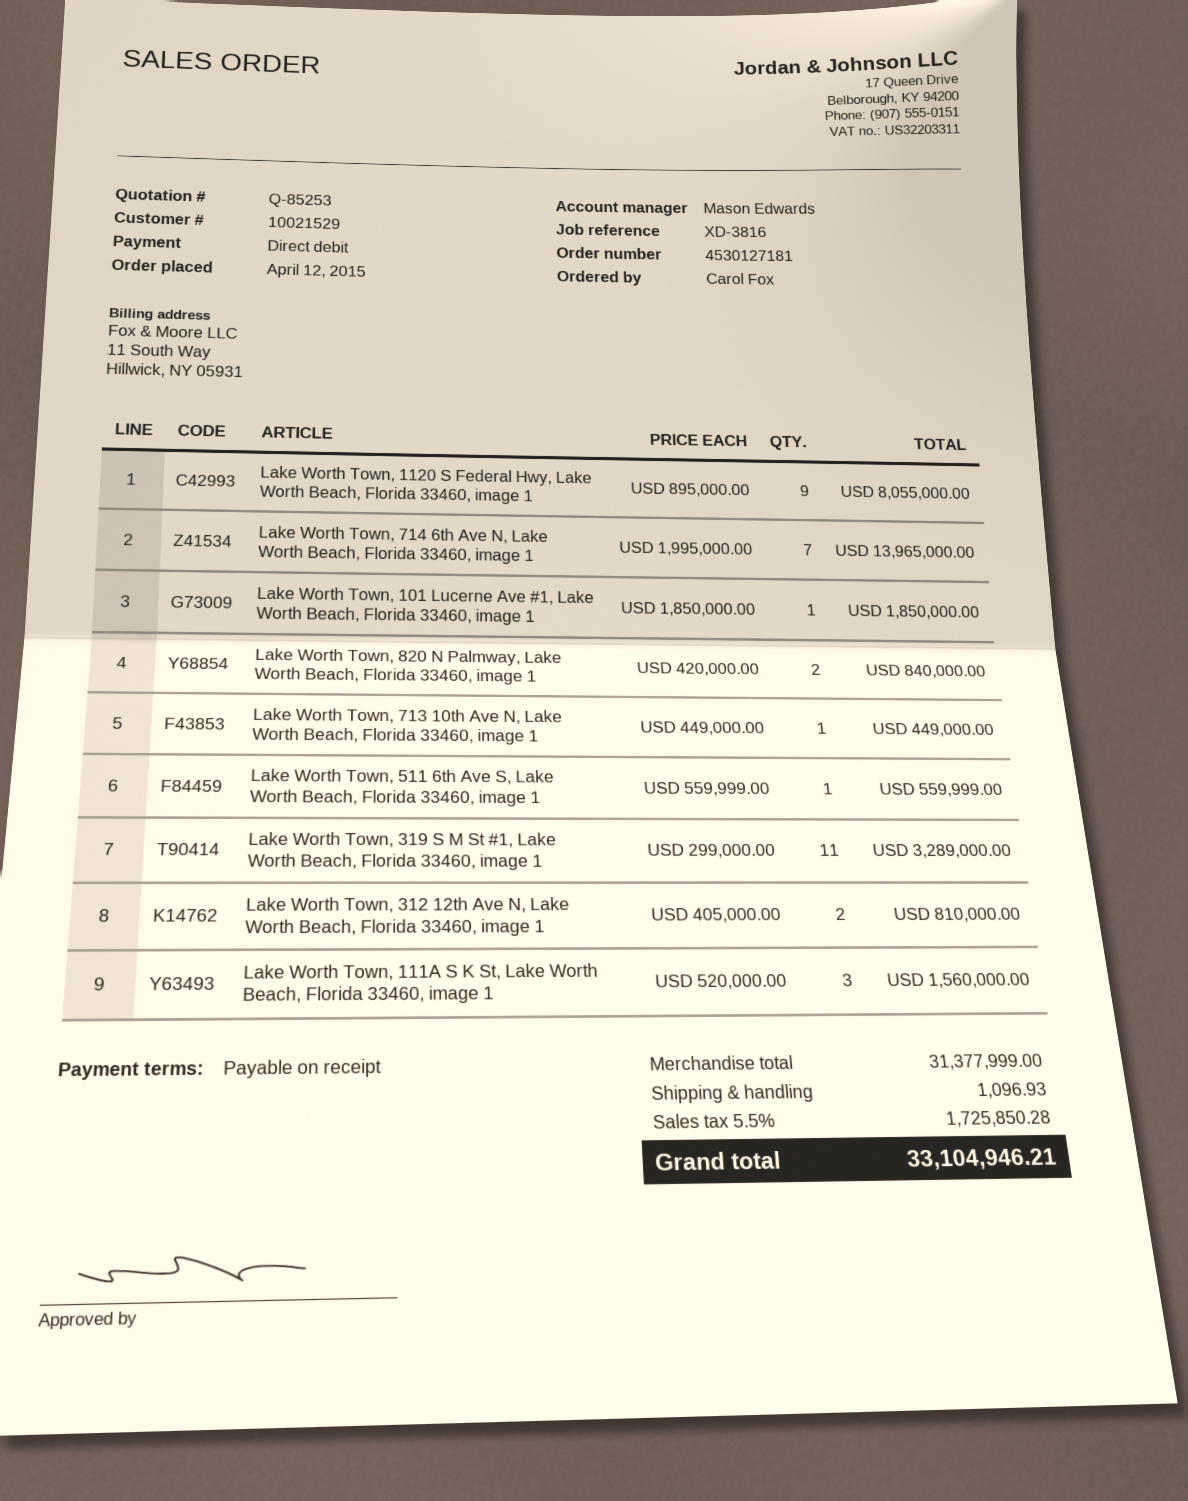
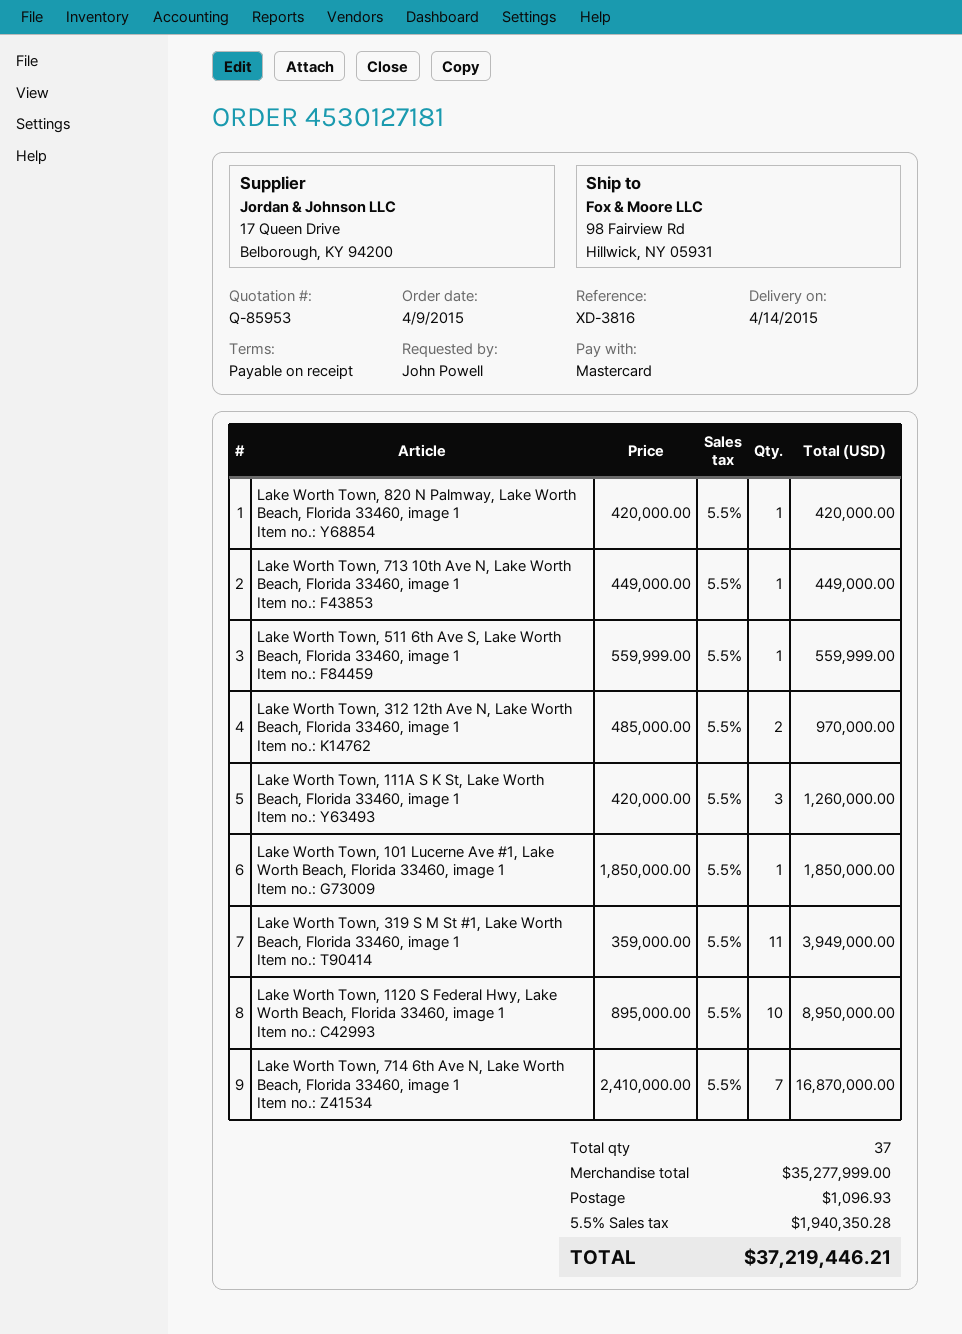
quote number: Q-85253 -> Q-85953
order date: 2015-04-12 -> 2015-04-09
ordered by: Carol Fox -> John Powell
payment method: direct debit -> Mastercard
Lake Worth Town, 1120 S Federal Hwy, Lake Worth Beach, Florida 33460, image 1: 9 x 895000.00 = 8055000.00 -> 10 x 895000.00 = 8950000.00
Lake Worth Town, 714 6th Ave N, Lake Worth Beach, Florida 33460, image 1: 7 x 1995000.00 = 13965000.00 -> 7 x 2410000.00 = 16870000.00
Lake Worth Town, 820 N Palmway, Lake Worth Beach, Florida 33460, image 1: 2 x 420000.00 = 840000.00 -> 1 x 420000.00 = 420000.00
Lake Worth Town, 319 S M St #1, Lake Worth Beach, Florida 33460, image 1: 11 x 299000.00 = 3289000.00 -> 11 x 359000.00 = 3949000.00
Lake Worth Town, 312 12th Ave N, Lake Worth Beach, Florida 33460, image 1: 2 x 405000.00 = 810000.00 -> 2 x 485000.00 = 970000.00
Lake Worth Town, 111A S K St, Lake Worth Beach, Florida 33460, image 1: 3 x 520000.00 = 1560000.00 -> 3 x 420000.00 = 1260000.00
subtotal: 31377999.00 -> 35277999.00
tax: 5.5% = 1725850.28 -> 5.5% = 1940350.28
total: 33104946.21 -> 37219446.21

